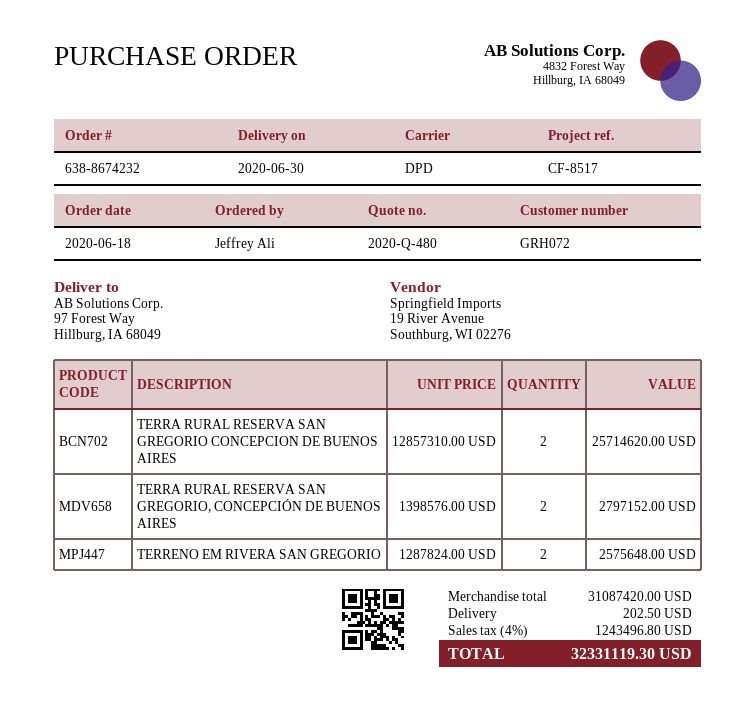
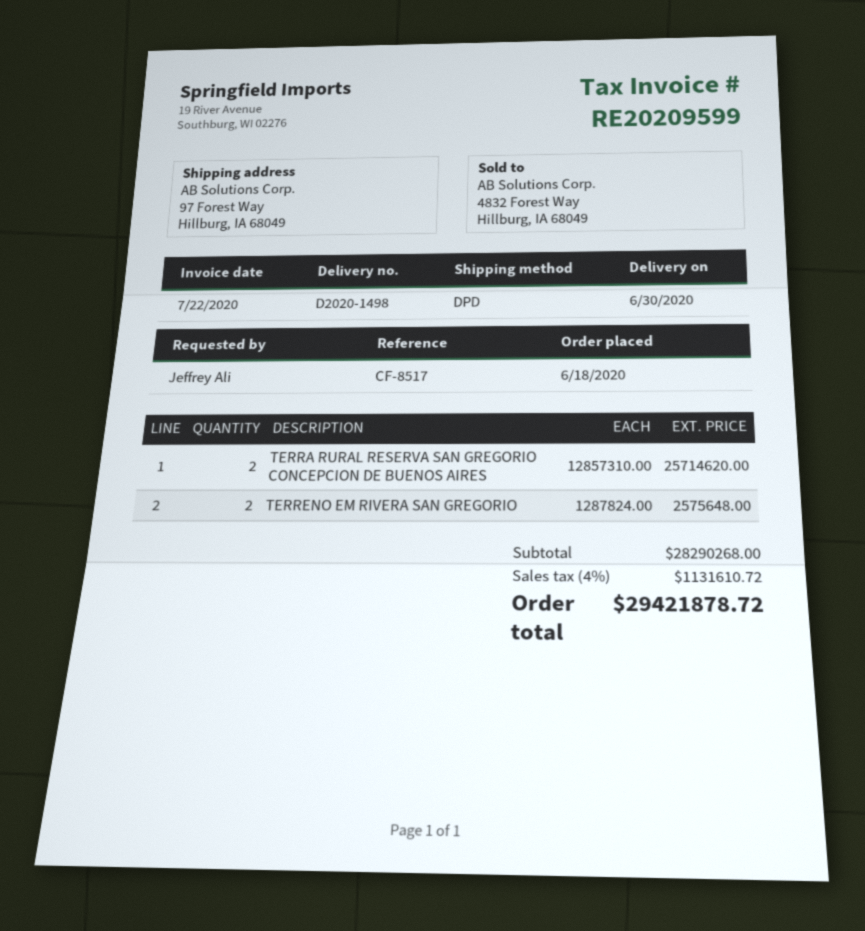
TERRA RURAL RESERVA SAN GREGORIO, CONCEPCIÓN DE BUENOS AIRES: 2 x 1398576.00 = 2797152.00 -> none
subtotal: 31087420.00 -> 28290268.00
shipping: 202.50 -> none
tax: 4% = 1243496.80 -> 4% = 1131610.72
total: 32331119.30 -> 29421878.72

